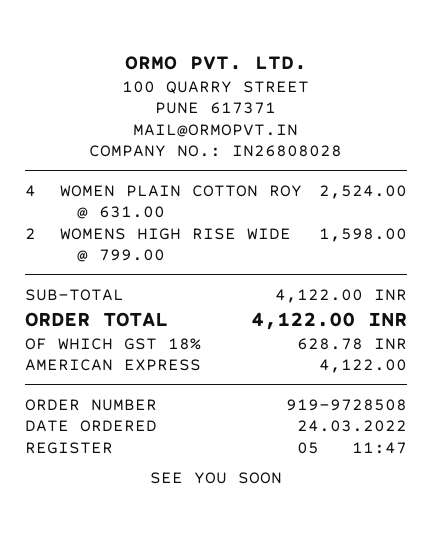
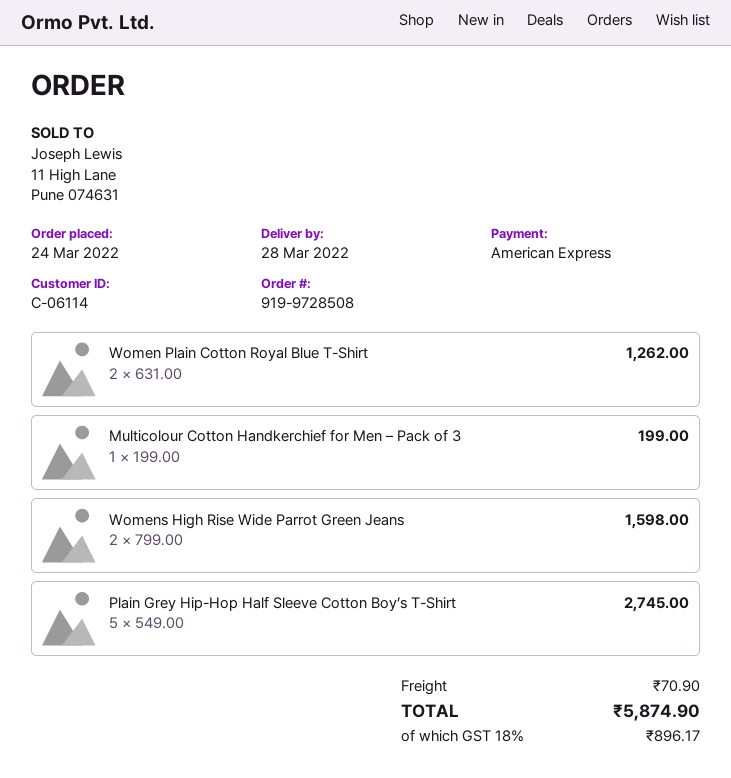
WOMEN PLAIN COTTON ROY: 4 x 631.00 = 2524.00 -> 2 x 631.00 = 1262.00
Multicolour Cotton Handkerchief for Men – Pack of 3: none -> 1 x 199.00 = 199.00
Plain Grey Hip-Hop Half Sleeve Cotton Boy’s T-Shirt: none -> 5 x 549.00 = 2745.00
shipping: none -> 70.90
tax: 18% = 628.78 -> 18% = 896.17
total: 4122.00 -> 5874.90

